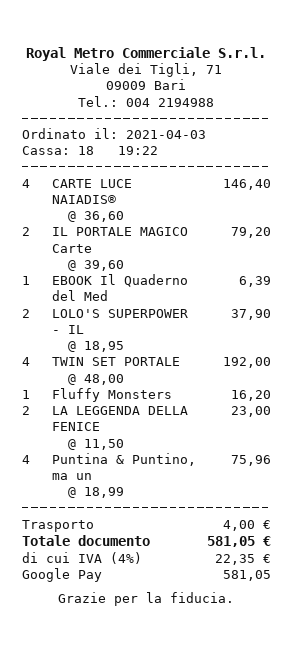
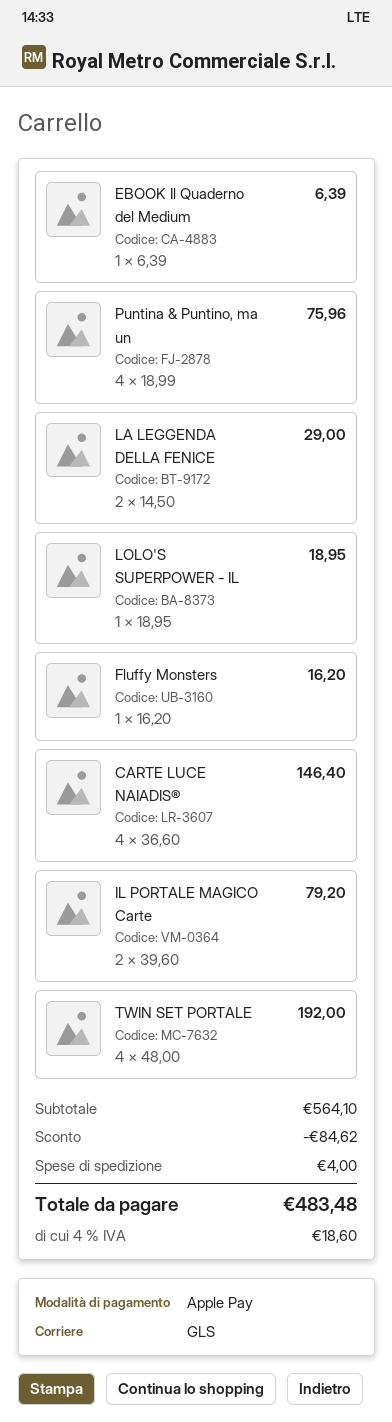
payment method: Google Pay -> Apple Pay
LOLO'S SUPERPOWER - IL: 2 x 18.95 = 37.90 -> 1 x 18.95 = 18.95
LA LEGGENDA DELLA FENICE: 2 x 11.50 = 23.00 -> 2 x 14.50 = 29.00
discount: none -> 84.62
tax: 4% = 22.35 -> 4% = 18.60
total: 581.05 -> 483.48

